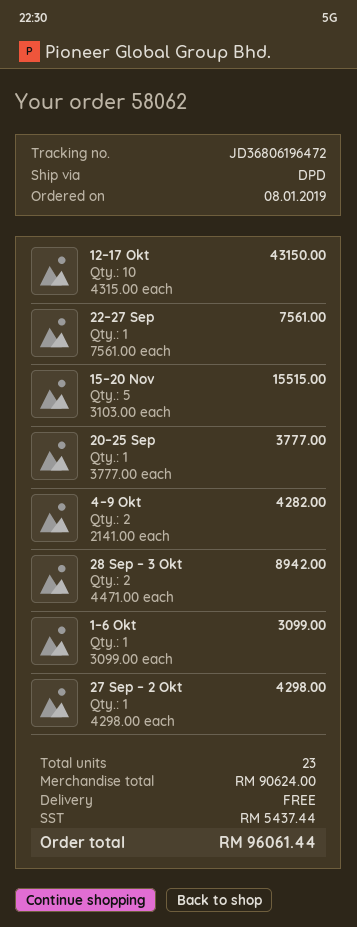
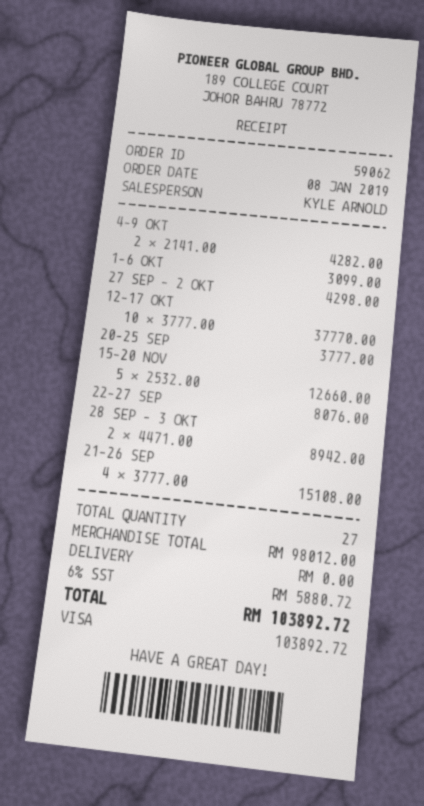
order number: 58062 -> 59062
12–17 Okt: 10 x 4315.00 = 43150.00 -> 10 x 3777.00 = 37770.00
22–27 Sep: 1 x 7561.00 = 7561.00 -> 1 x 8076.00 = 8076.00
15–20 Nov: 5 x 3103.00 = 15515.00 -> 5 x 2532.00 = 12660.00
21–26 SEP: none -> 4 x 3777.00 = 15108.00
total quantity: 23 -> 27
subtotal: 90624.00 -> 98012.00
tax: 5437.44 -> 5880.72
total: 96061.44 -> 103892.72

